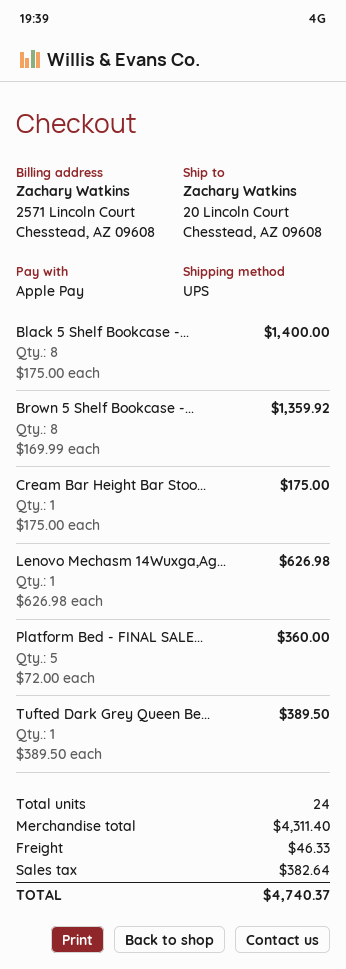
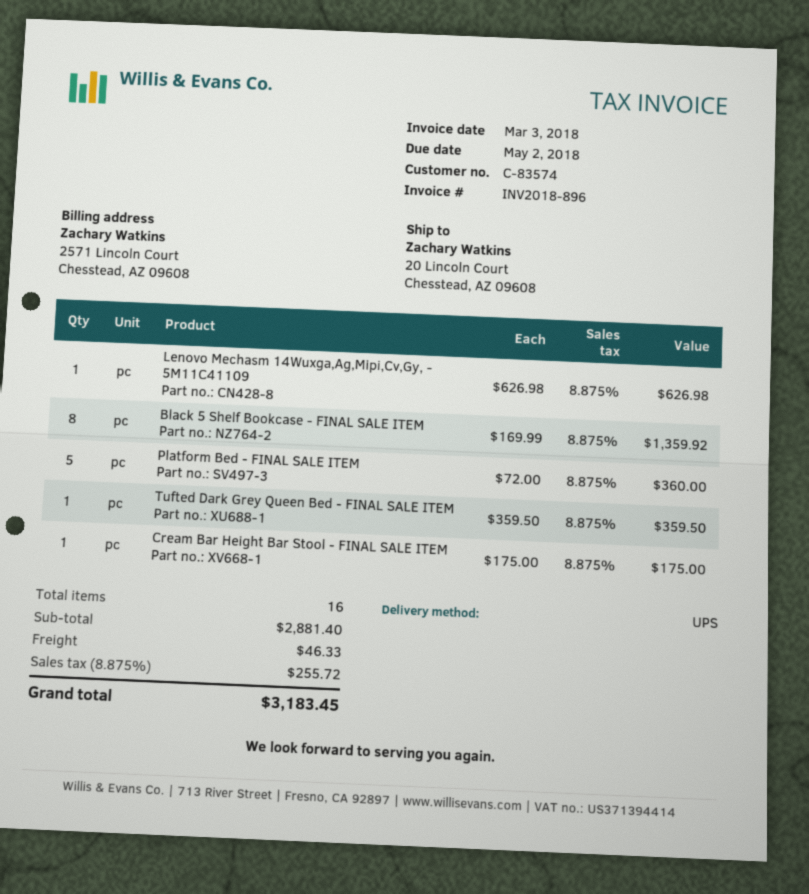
Black 5 Shelf Bookcase -...: 8 x 175.00 = 1400.00 -> 8 x 169.99 = 1359.92
Brown 5 Shelf Bookcase -...: 8 x 169.99 = 1359.92 -> none
Tufted Dark Grey Queen Be...: 1 x 389.50 = 389.50 -> 1 x 359.50 = 359.50
total quantity: 24 -> 16
subtotal: 4311.40 -> 2881.40
tax: 382.64 -> 255.72
total: 4740.37 -> 3183.45

